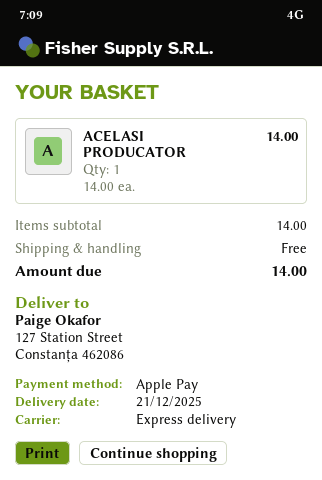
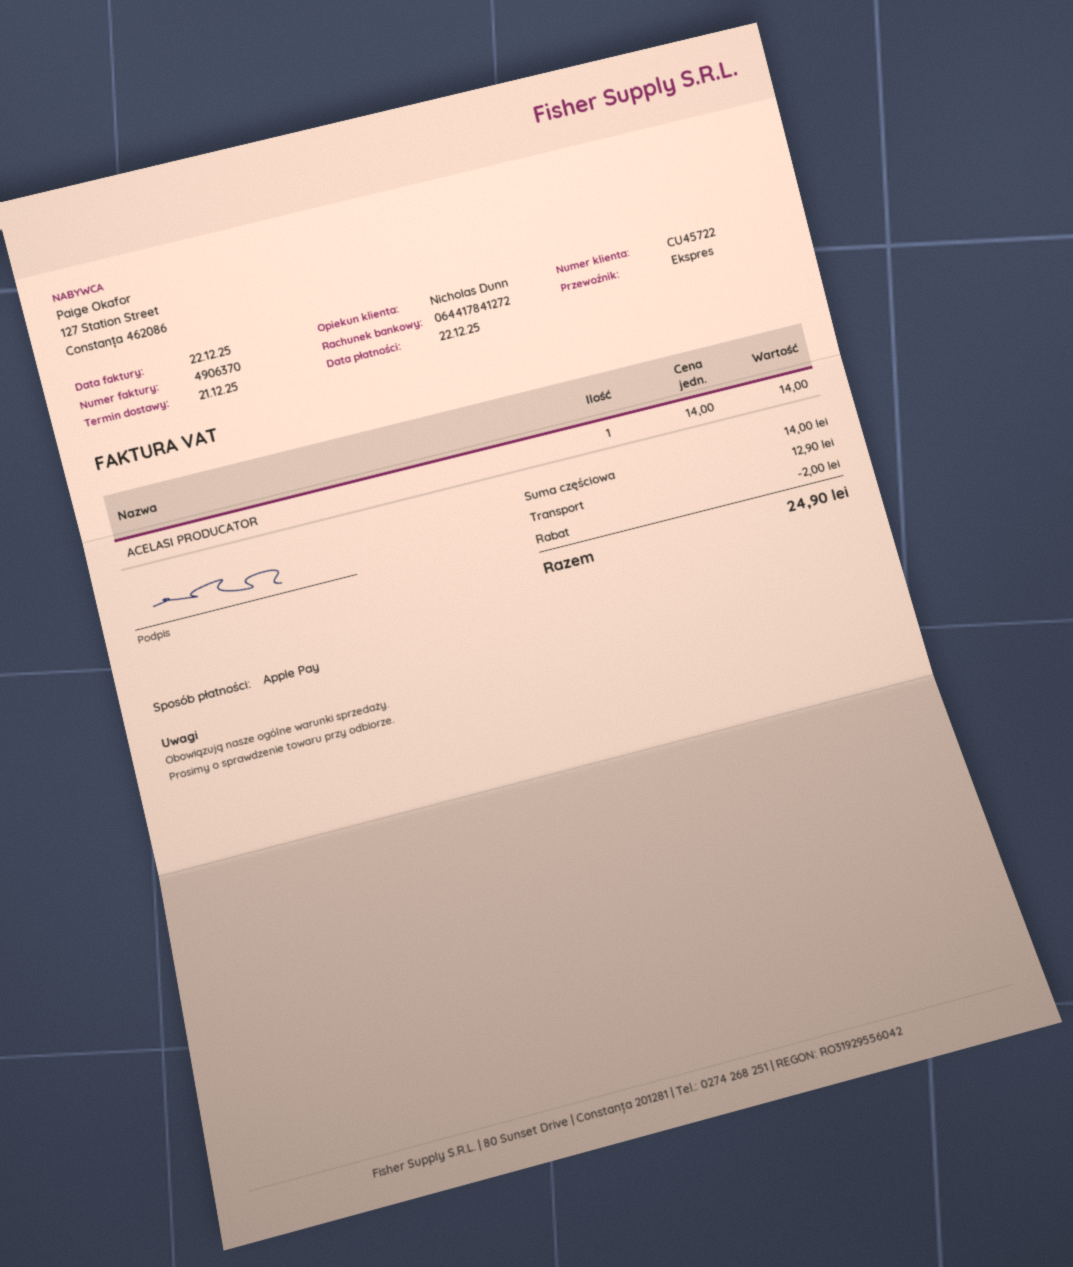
discount: none -> 2.00
shipping: 0.00 -> 12.90
total: 14.00 -> 24.90

